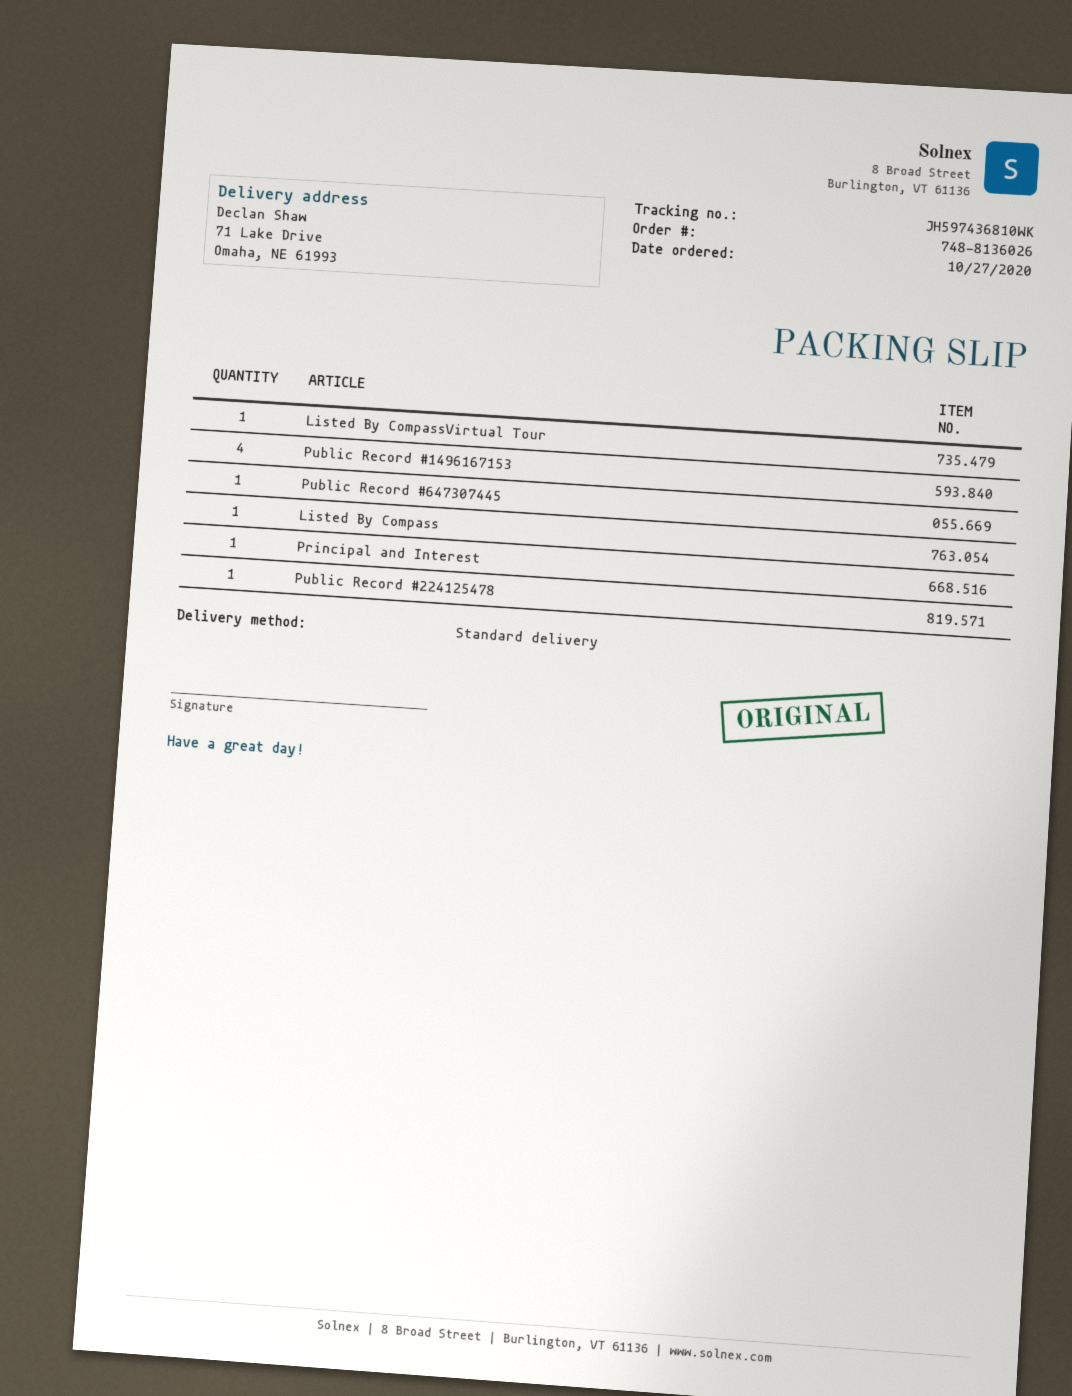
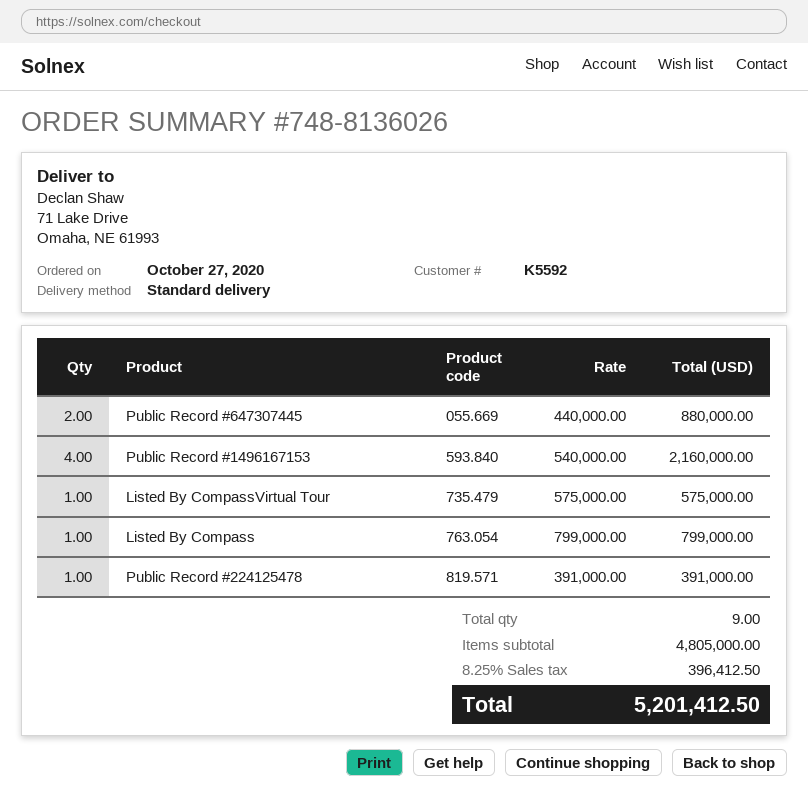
Public Record #647307445: 1 -> 2
Principal and Interest: 1 -> none

